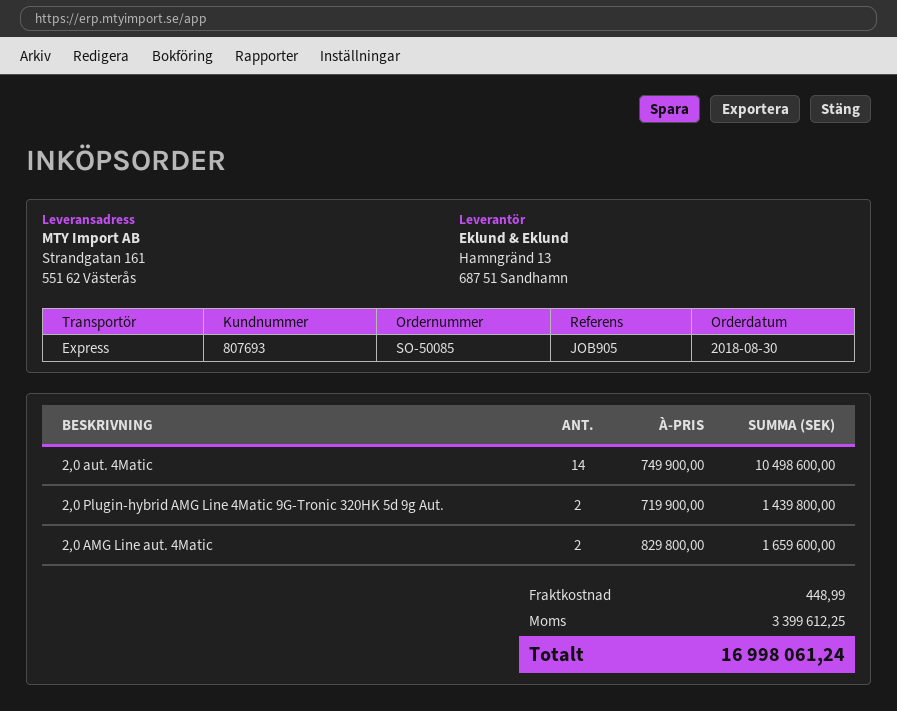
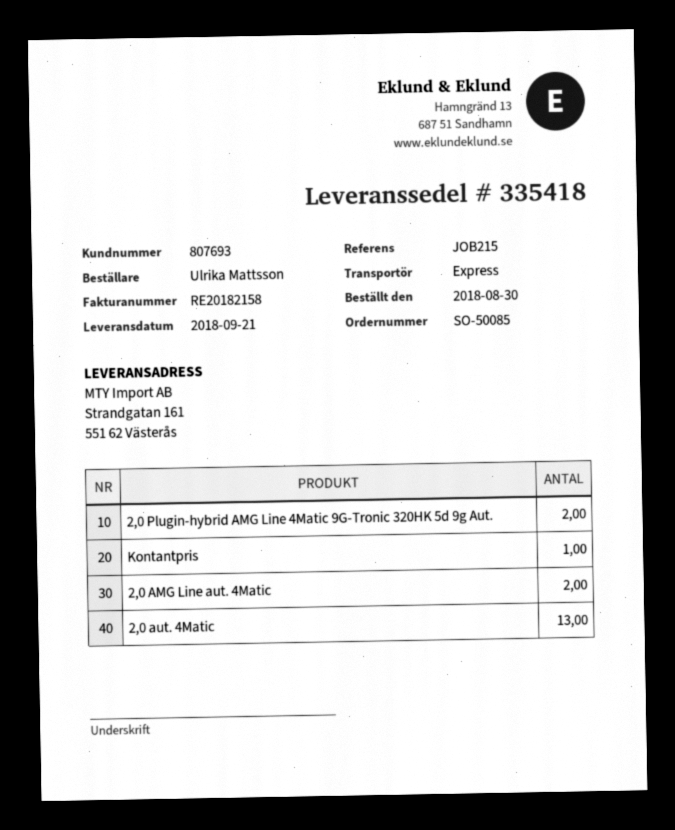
reference: JOB905 -> JOB215
2,0 aut. 4Matic: 14 -> 13
Kontantpris: none -> 1

